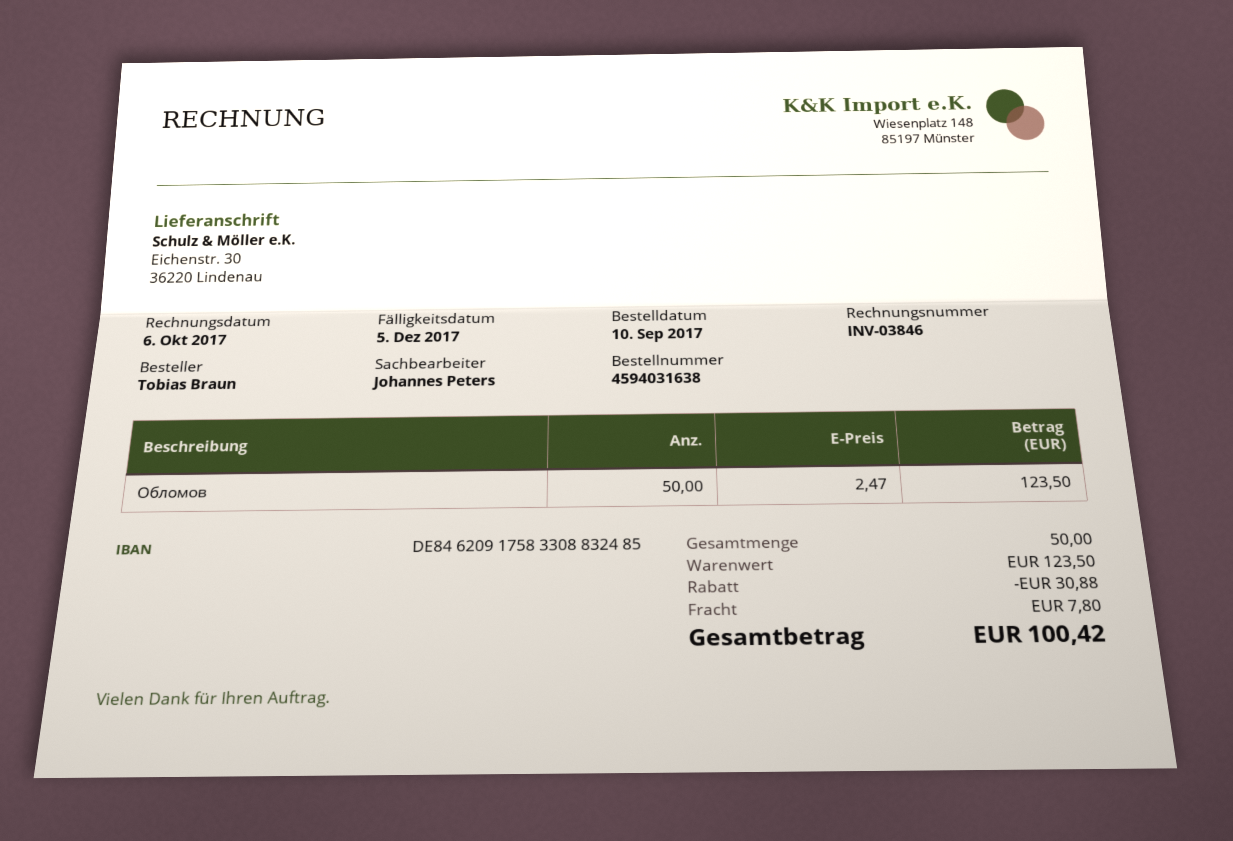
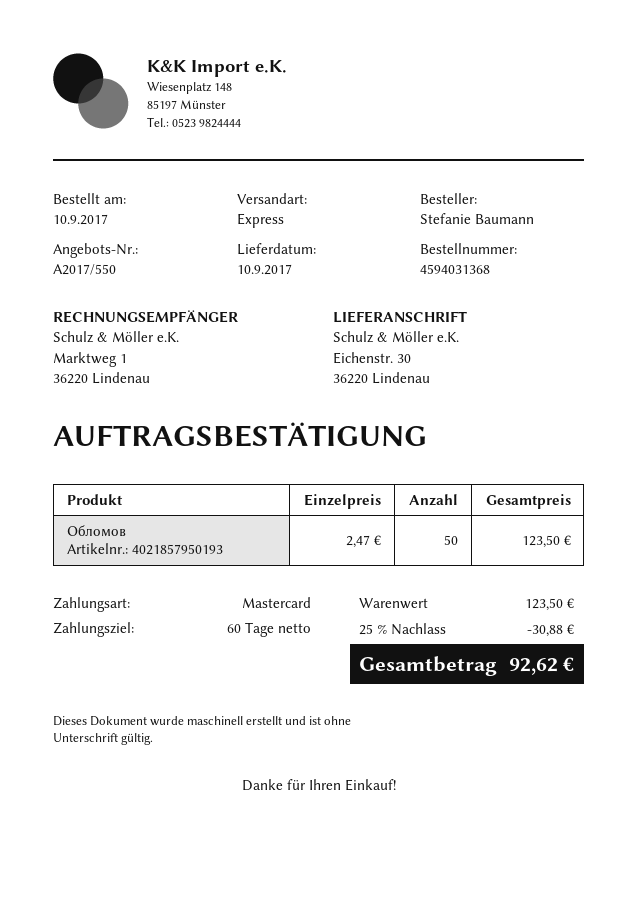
order number: 4594031638 -> 4594031368
ordered by: Tobias Braun -> Stefanie Baumann
shipping: 7.80 -> none
total: 100.42 -> 92.62

